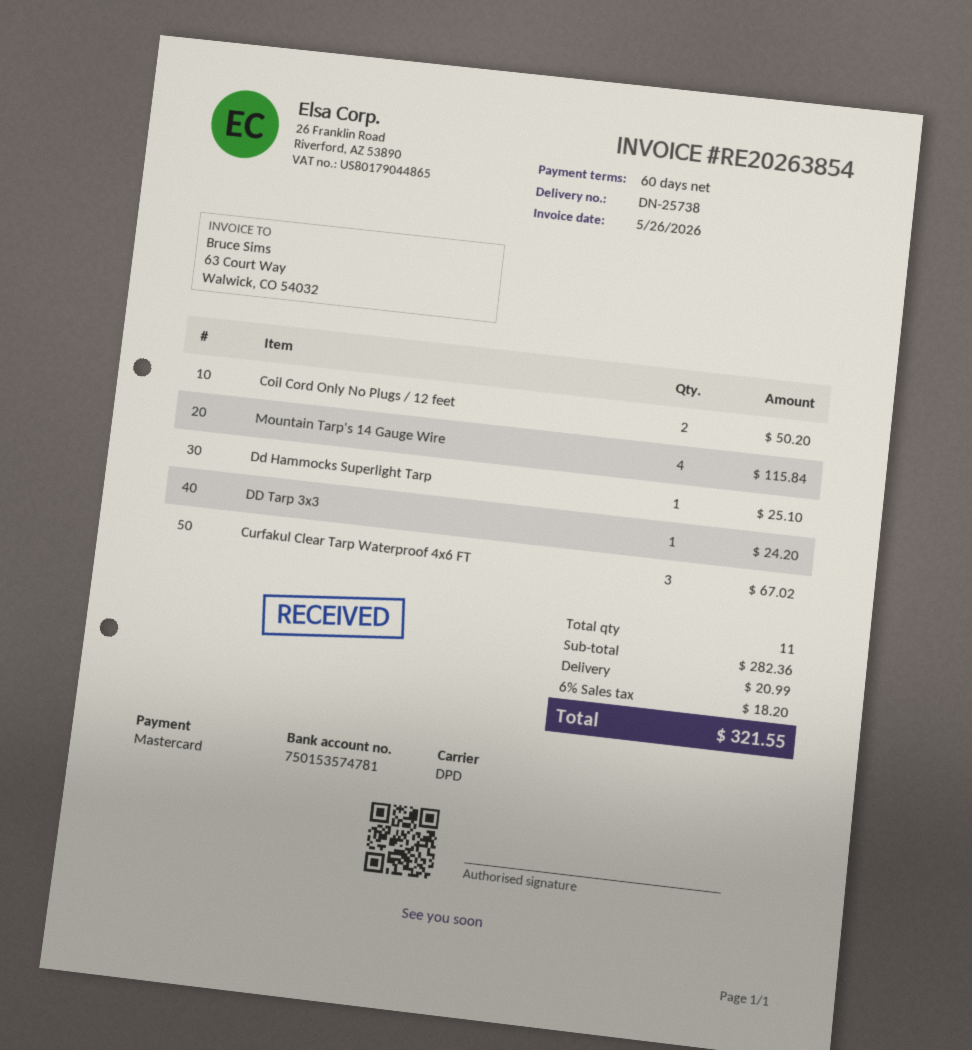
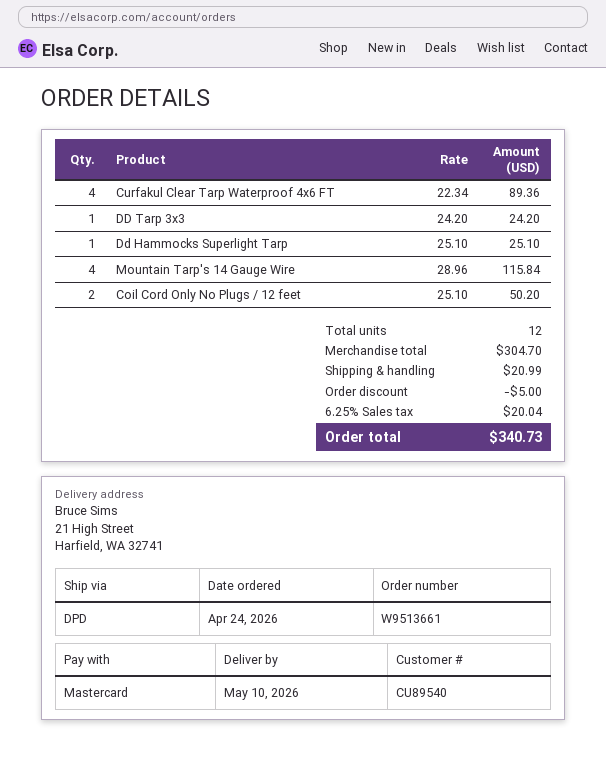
Curfakul Clear Tarp Waterproof 4x6 FT: 3 for 67.02 -> 4 for 89.36
total quantity: 11 -> 12
subtotal: 282.36 -> 304.70
discount: none -> 5.00
tax: 6% = 18.20 -> 6.25% = 20.04
total: 321.55 -> 340.73

